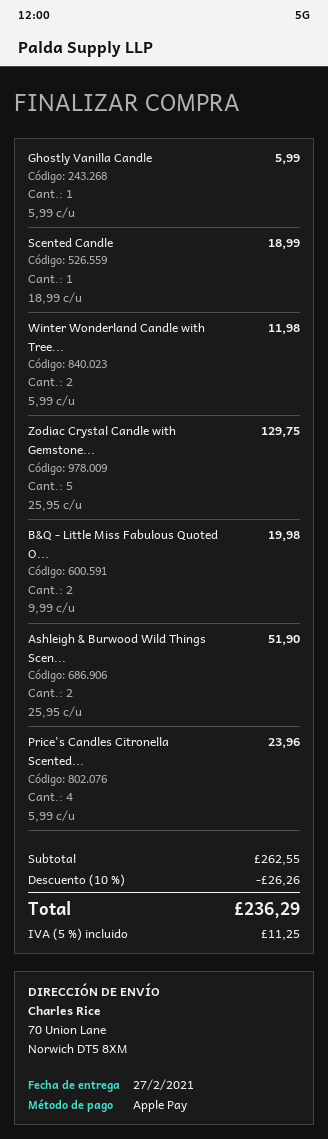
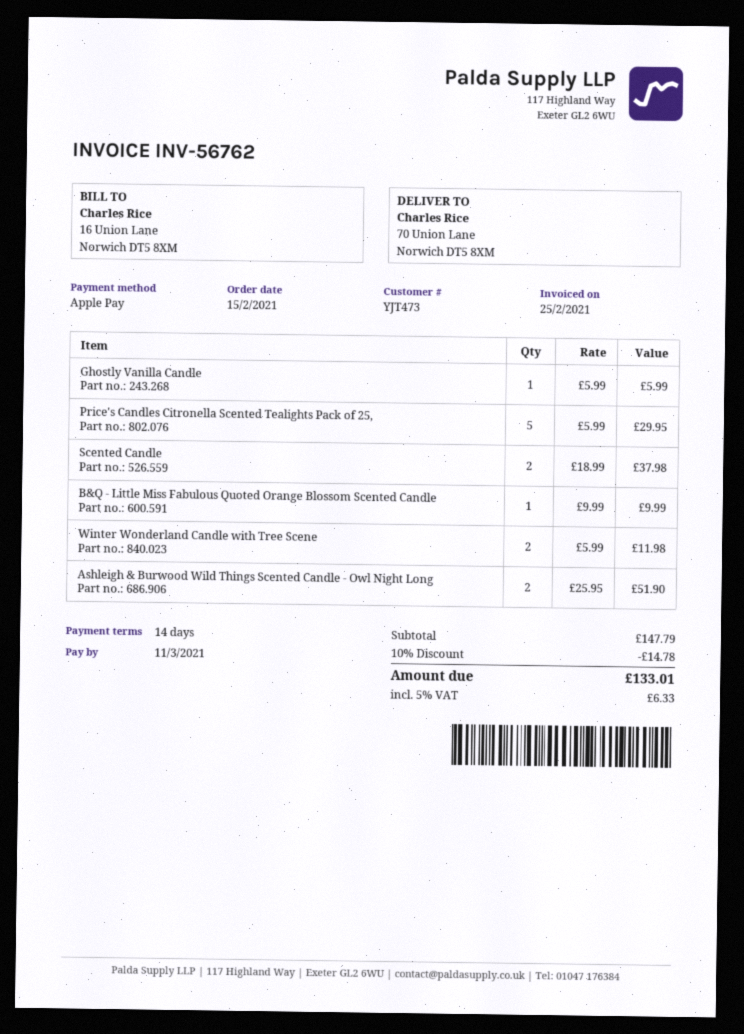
Scented Candle: 1 x 18.99 = 18.99 -> 2 x 18.99 = 37.98
Zodiac Crystal Candle with Gemstone...: 5 x 25.95 = 129.75 -> none
B&Q - Little Miss Fabulous Quoted O...: 2 x 9.99 = 19.98 -> 1 x 9.99 = 9.99
Price's Candles Citronella Scented...: 4 x 5.99 = 23.96 -> 5 x 5.99 = 29.95
subtotal: 262.55 -> 147.79
discount: 10% = 26.26 -> 10% = 14.78
tax: 5% = 11.25 -> 5% = 6.33
total: 236.29 -> 133.01

